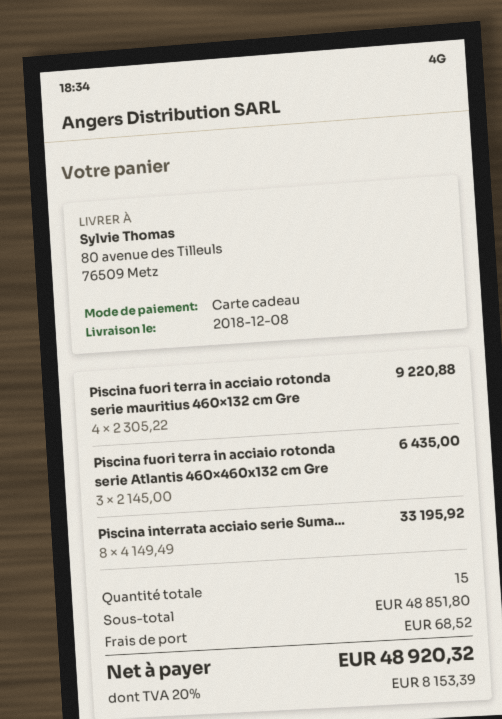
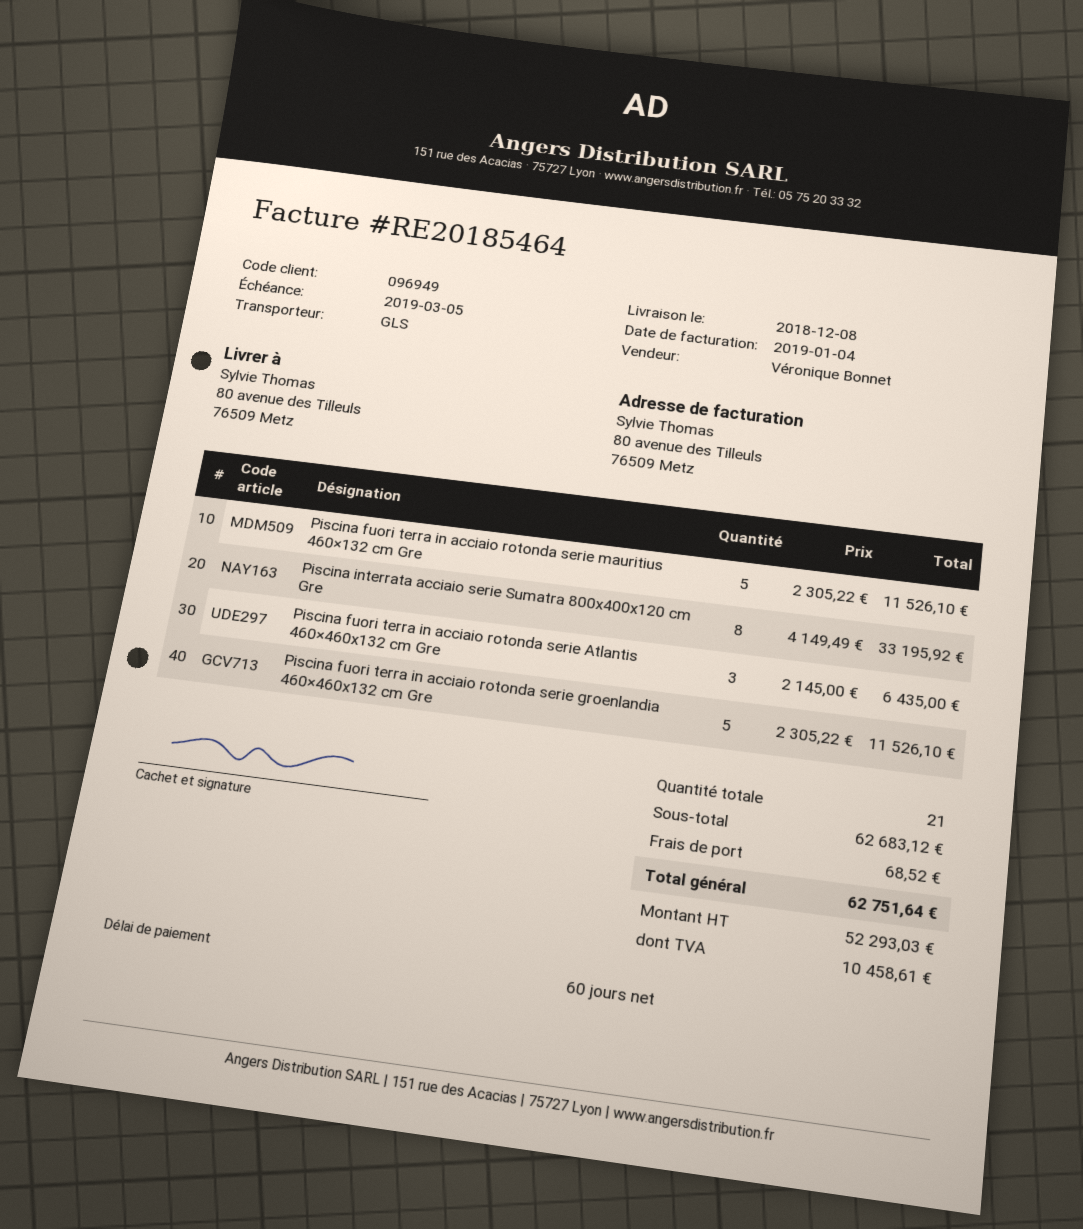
Piscina fuori terra in acciaio rotonda serie mauritius 460×132 cm Gre: 4 x 2305.22 = 9220.88 -> 5 x 2305.22 = 11526.10
Piscina fuori terra in acciaio rotonda serie groenlandia 460×460x132 cm Gre: none -> 5 x 2305.22 = 11526.10
total quantity: 15 -> 21
subtotal: 48851.80 -> 62683.12
tax: 8153.39 -> 10458.61
total: 48920.32 -> 62751.64

